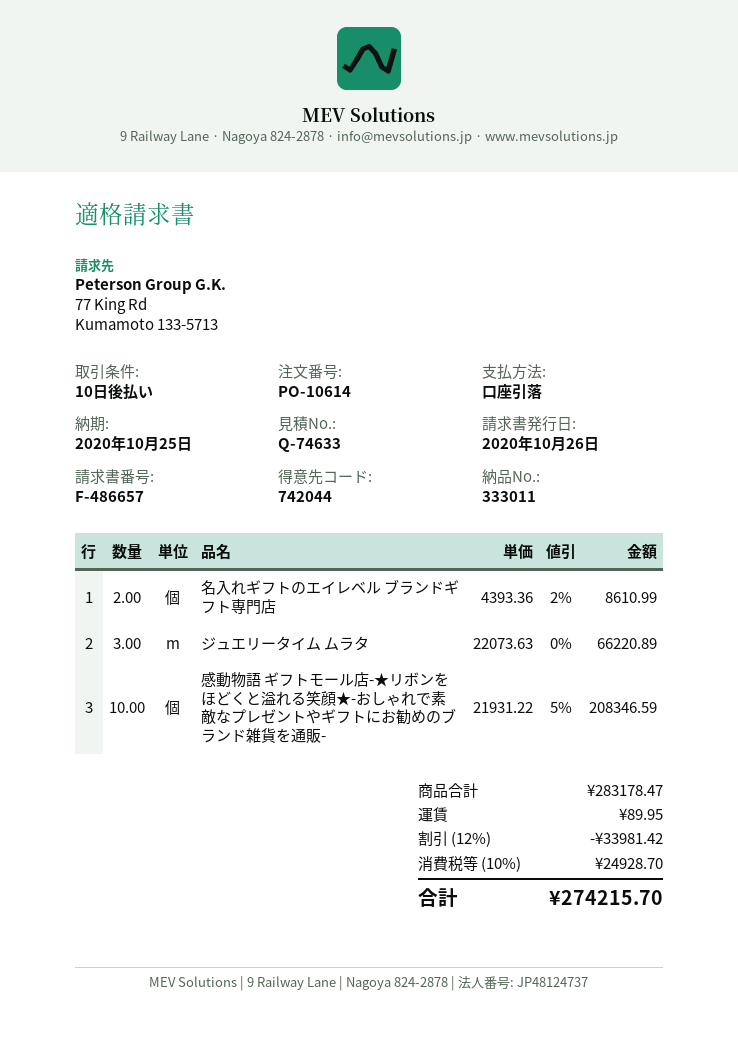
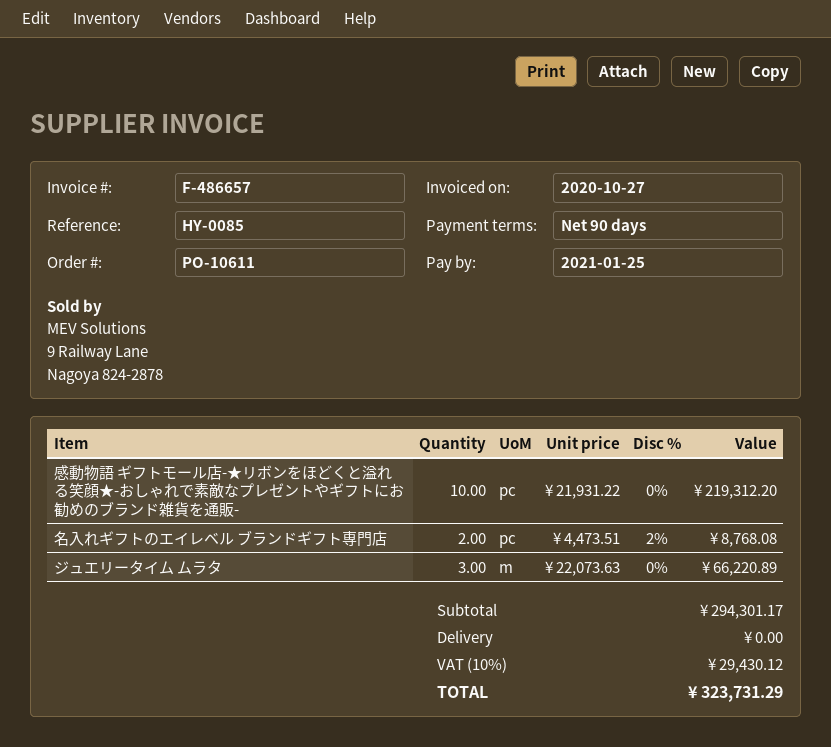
order number: PO-10614 -> PO-10611
invoice date: 2020-10-26 -> 2020-10-27
payment terms: 10 days -> 90 days
名入れギフトのエイレベル ブランドギフト専門店: 2 x 4393.36 - 2% = 8610.99 -> 2 x 4473.51 - 2% = 8768.08
感動物語 ギフトモール店-★リボンをほどくと溢れる笑顔★-おしゃれで素敵なプレゼントやギフトにお勧めのブランド雑貨を通販-: 10 x 21931.22 - 5% = 208346.59 -> 10 x 21931.22 = 219312.20
subtotal: 283178.47 -> 294301.17
discount: 12% = 33981.42 -> none
shipping: 89.95 -> 0.00
tax: 10% = 24928.70 -> 10% = 29430.12
total: 274215.70 -> 323731.29

